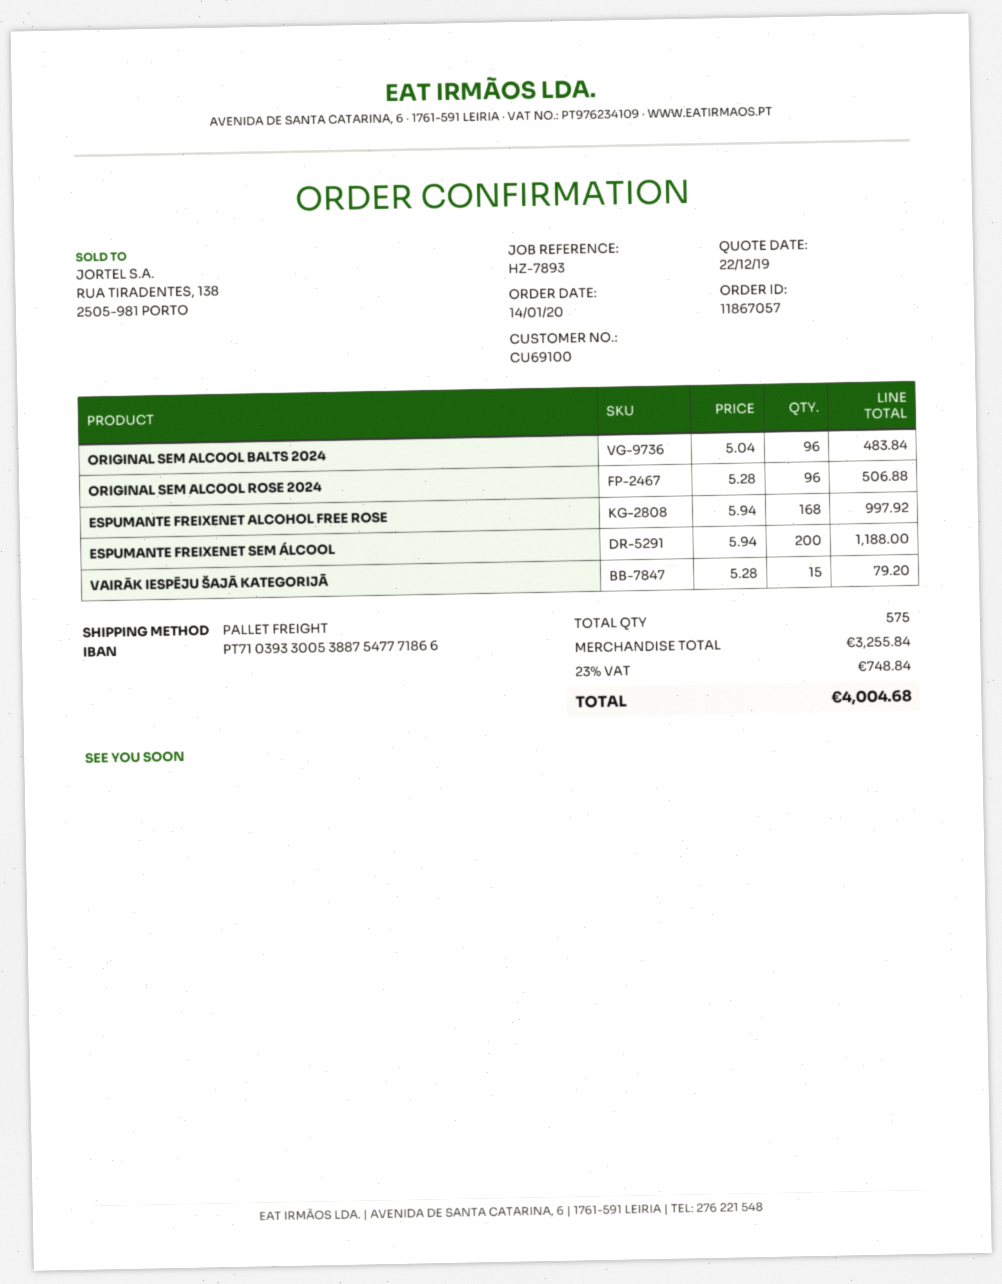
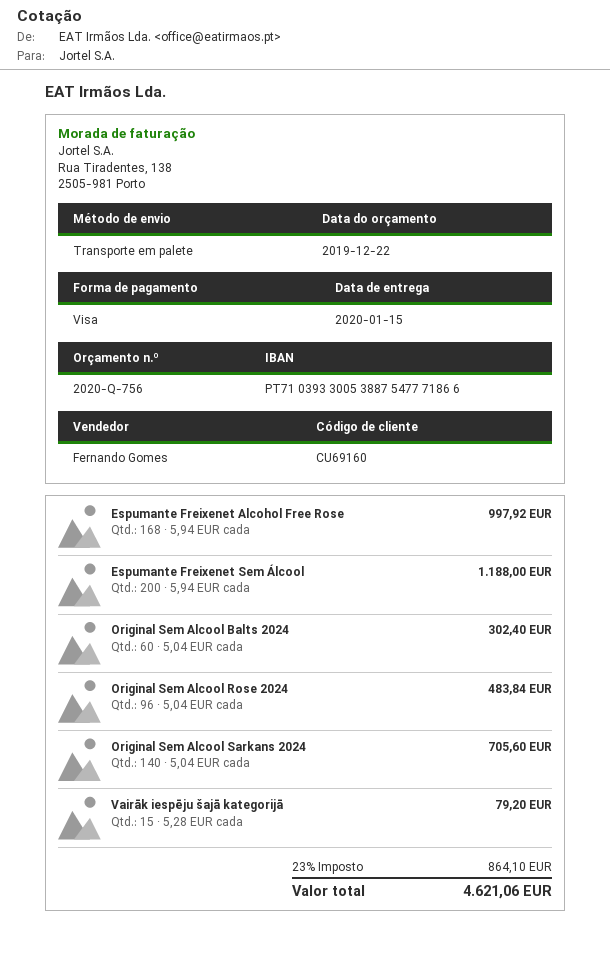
customer number: CU69100 -> CU69160
ORIGINAL SEM ALCOOL BALTS 2024: 96 x 5.04 = 483.84 -> 60 x 5.04 = 302.40
ORIGINAL SEM ALCOOL ROSE 2024: 96 x 5.28 = 506.88 -> 96 x 5.04 = 483.84
Original Sem Alcool Sarkans 2024: none -> 140 x 5.04 = 705.60
tax: 23% = 748.84 -> 23% = 864.10
total: 4004.68 -> 4621.06

